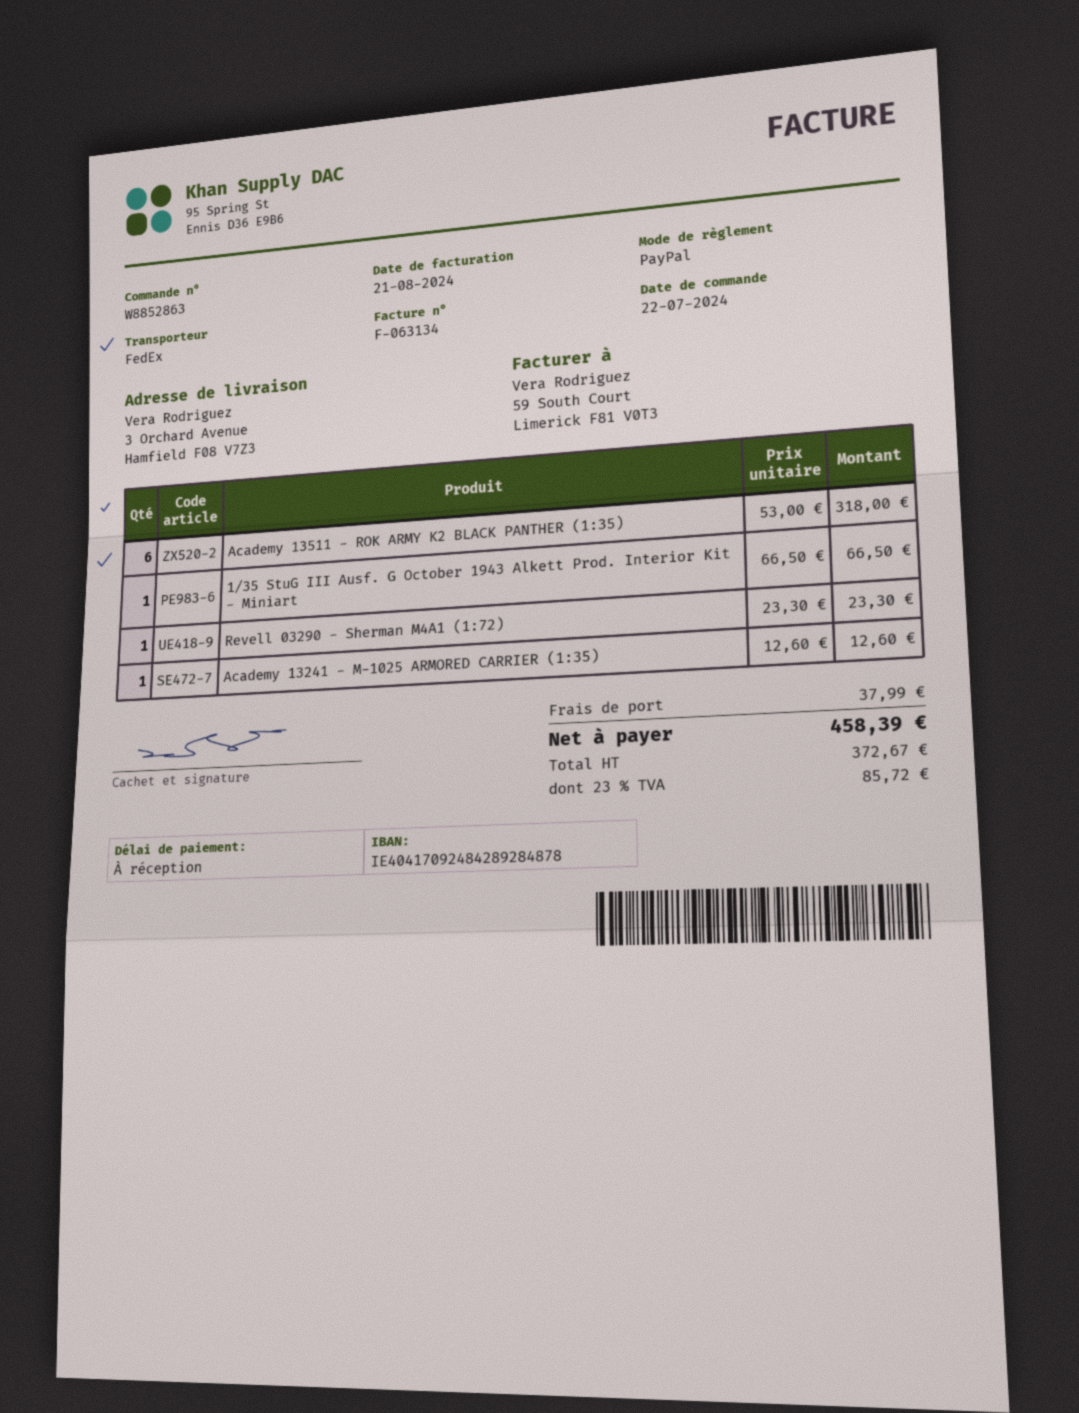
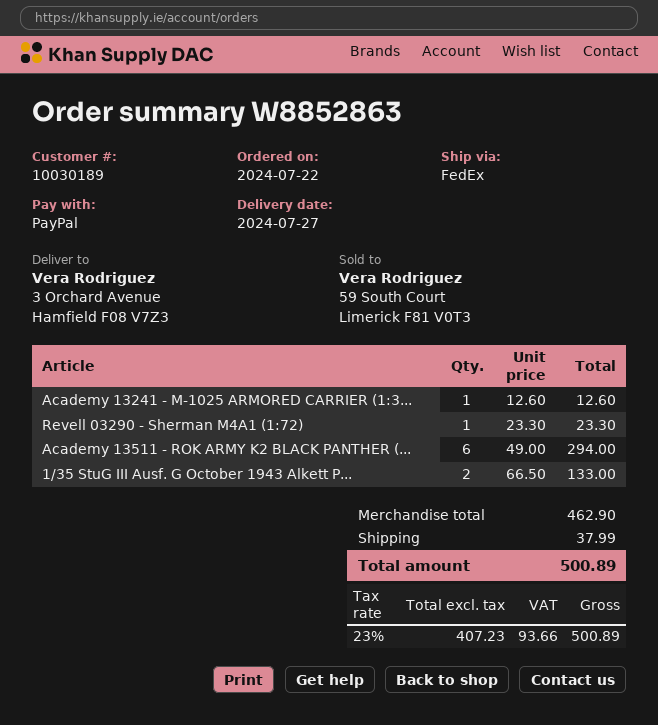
Academy 13511 - ROK ARMY K2 BLACK PANTHER (1:35): 6 x 53.00 = 318.00 -> 6 x 49.00 = 294.00
1/35 StuG III Ausf. G October 1943 Alkett Prod. Interior Kit - Miniart: 1 x 66.50 = 66.50 -> 2 x 66.50 = 133.00
net: 372.67 -> 407.23
tax: 23% = 85.72 -> 23% = 93.66
total: 458.39 -> 500.89

